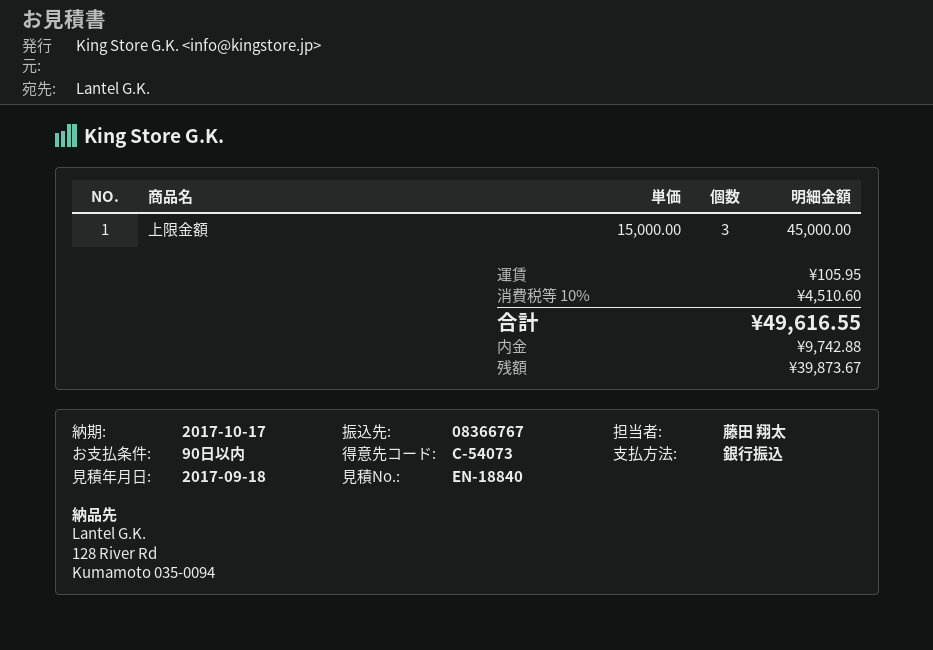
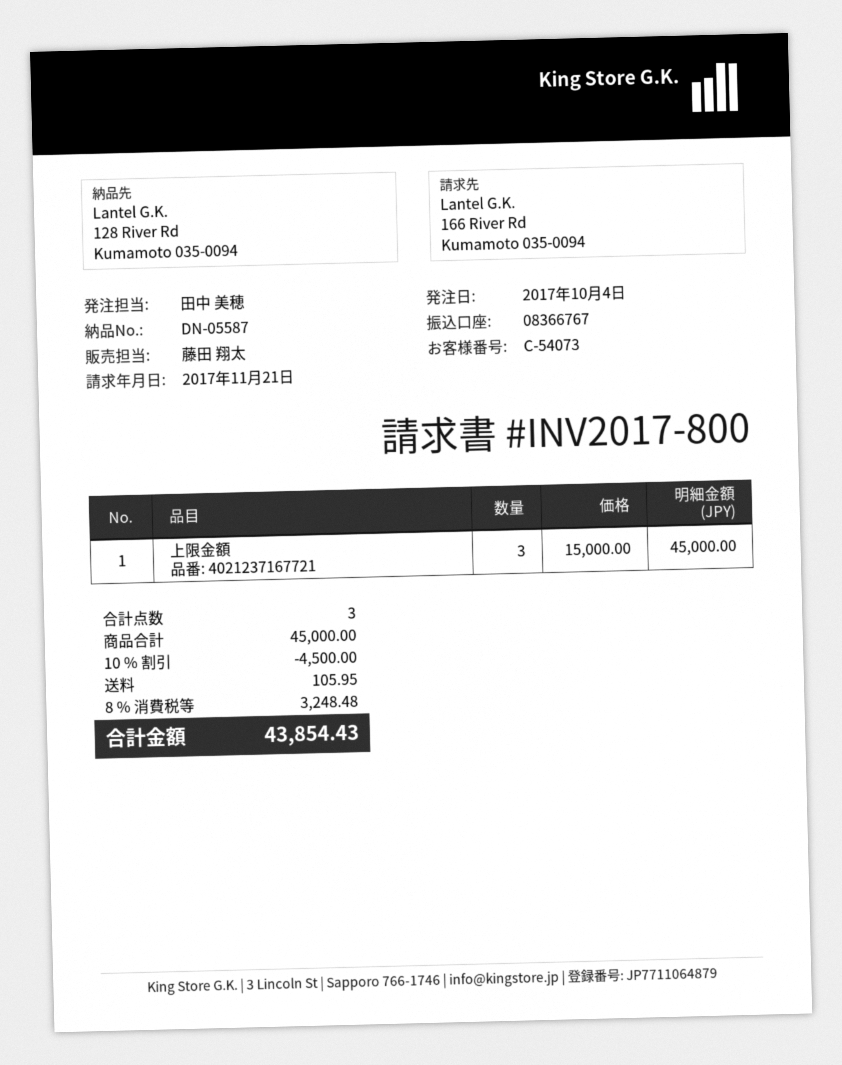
discount: none -> 10% = 4500.00
tax: 10% = 4510.60 -> 8% = 3248.48
total: 49616.55 -> 43854.43

